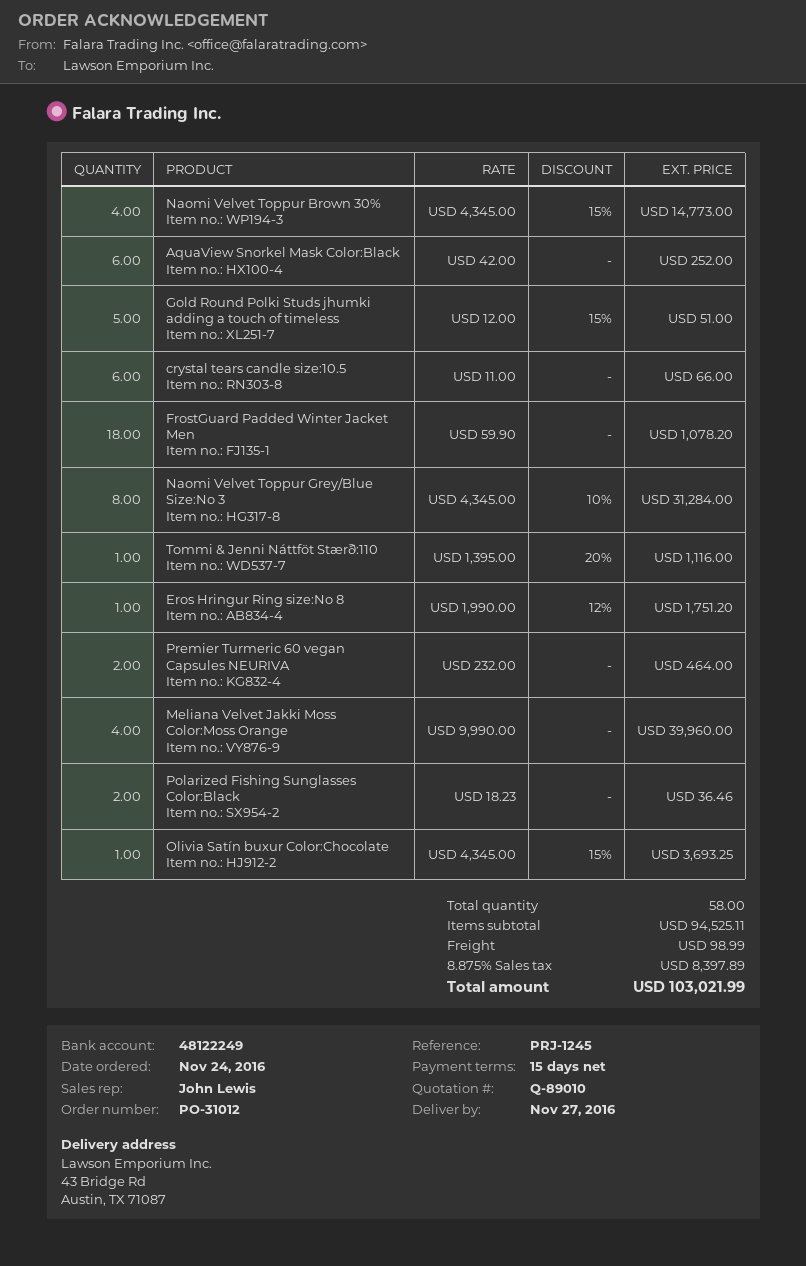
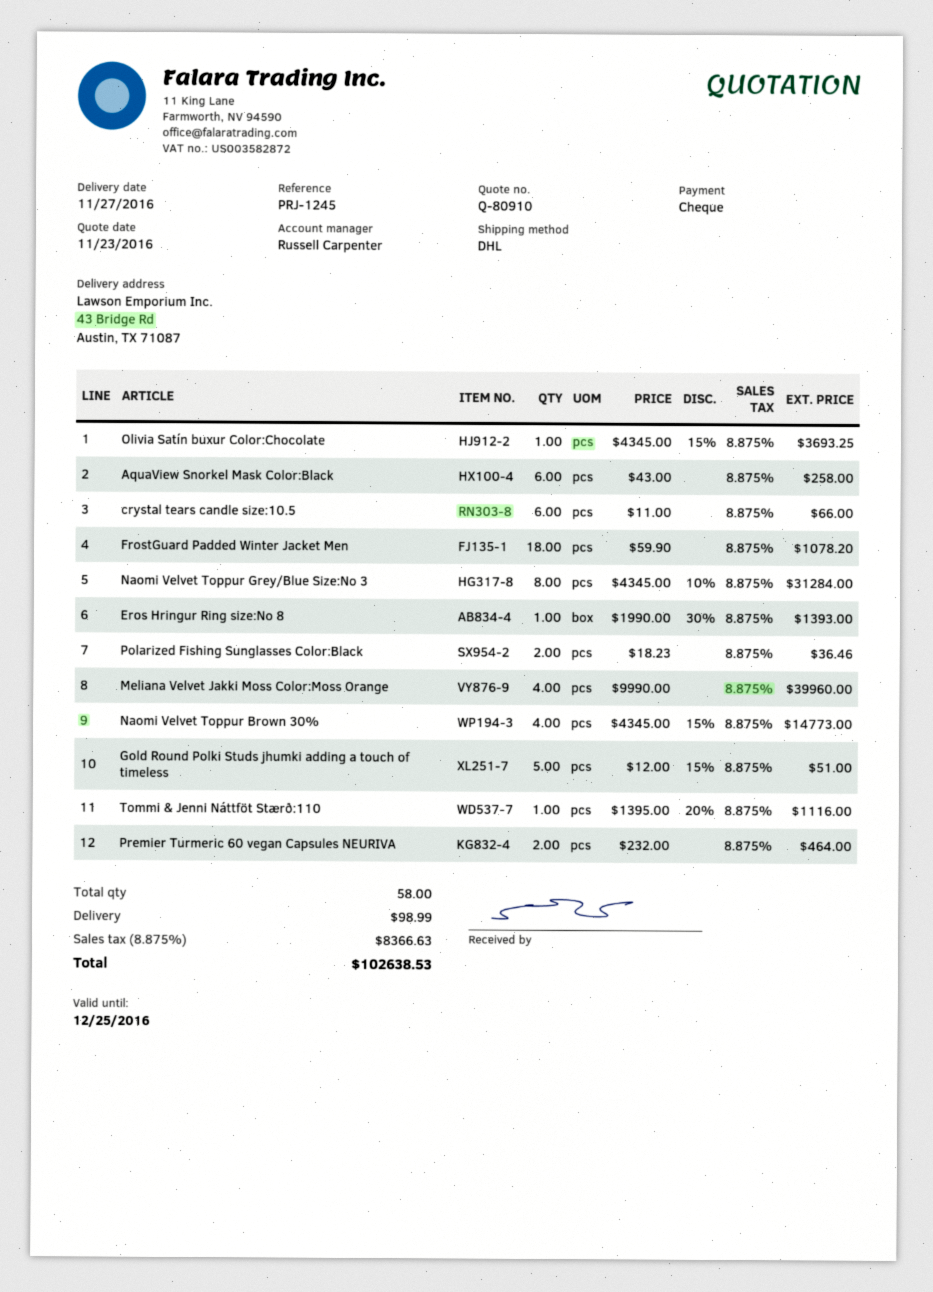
quote number: Q-89010 -> Q-80910
sales rep: John Lewis -> Russell Carpenter
AquaView Snorkel Mask Color:Black: 6 x 42.00 = 252.00 -> 6 x 43.00 = 258.00
Eros Hringur Ring size:No 8: 1 x 1990.00 - 12% = 1751.20 -> 1 x 1990.00 - 30% = 1393.00
tax: 8.875% = 8397.89 -> 8.875% = 8366.63
total: 103021.99 -> 102638.53

